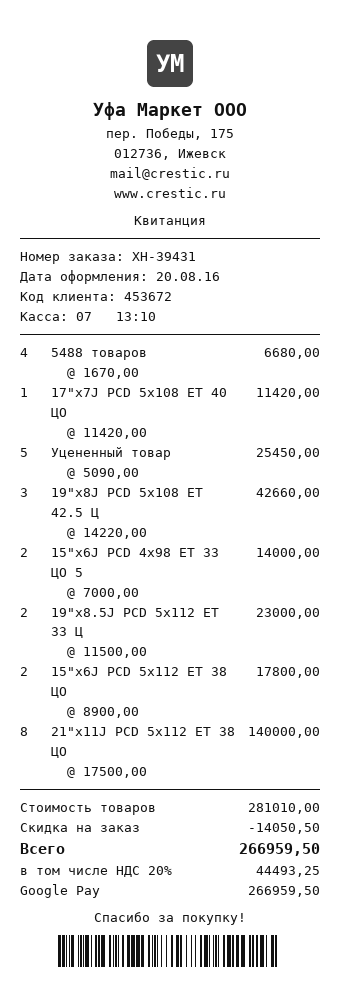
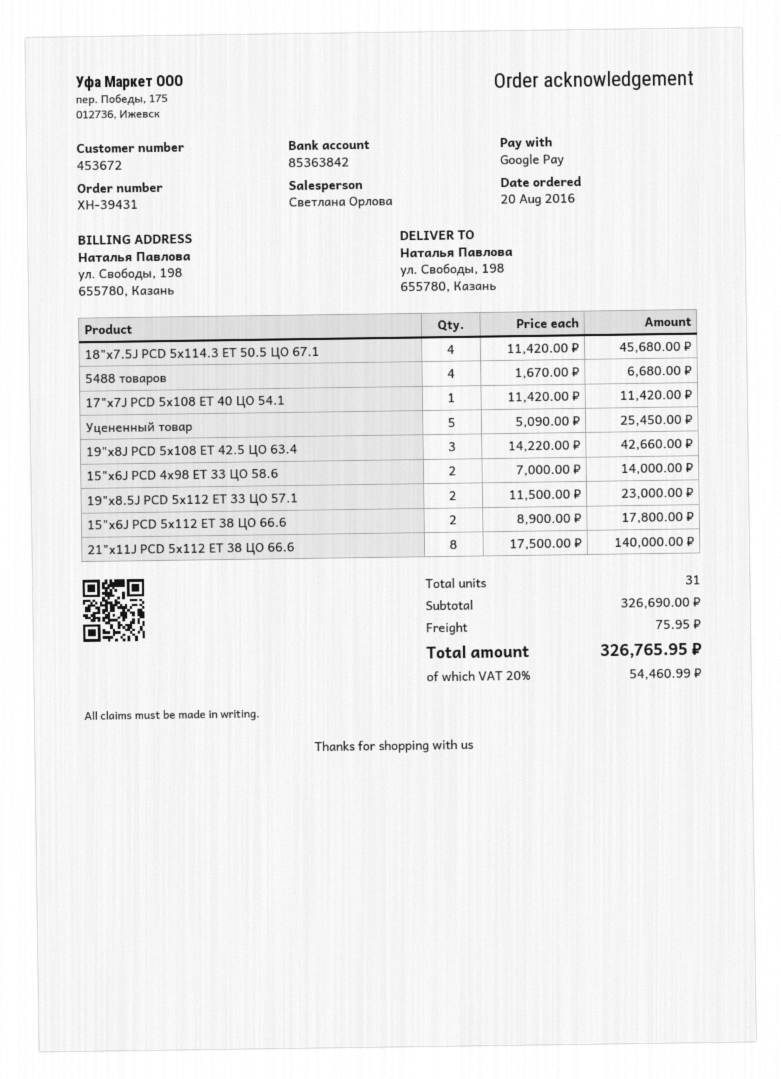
18"x7.5J PCD 5x114.3 ЕТ 50.5 ЦО 67.1: none -> 4 x 11420.00 = 45680.00
subtotal: 281010.00 -> 326690.00
discount: 14050.50 -> none
shipping: none -> 75.95
tax: 20% = 44493.25 -> 20% = 54460.99
total: 266959.50 -> 326765.95

